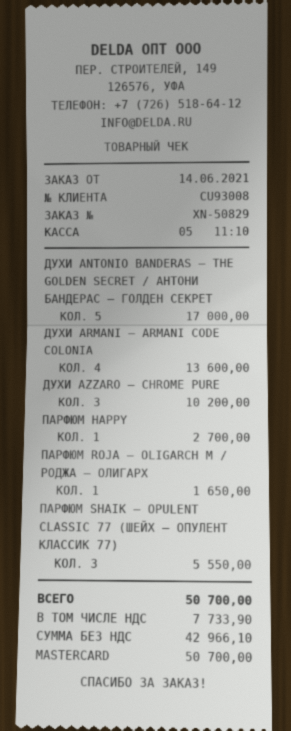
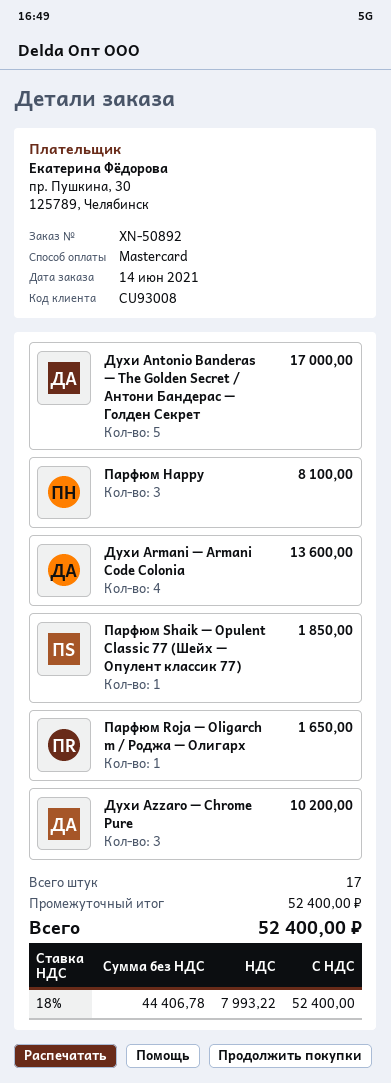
order number: XN-50829 -> XN-50892
ПАРФЮМ HAPPY: 1 for 2700.00 -> 3 for 8100.00
ПАРФЮМ SHAIK — OPULENT CLASSIC 77 (ШЕЙХ — ОПУЛЕНТ КЛАССИК 77): 3 for 5550.00 -> 1 for 1850.00
net: 42966.10 -> 44406.78
tax: 7733.90 -> 7993.22
total: 50700.00 -> 52400.00

